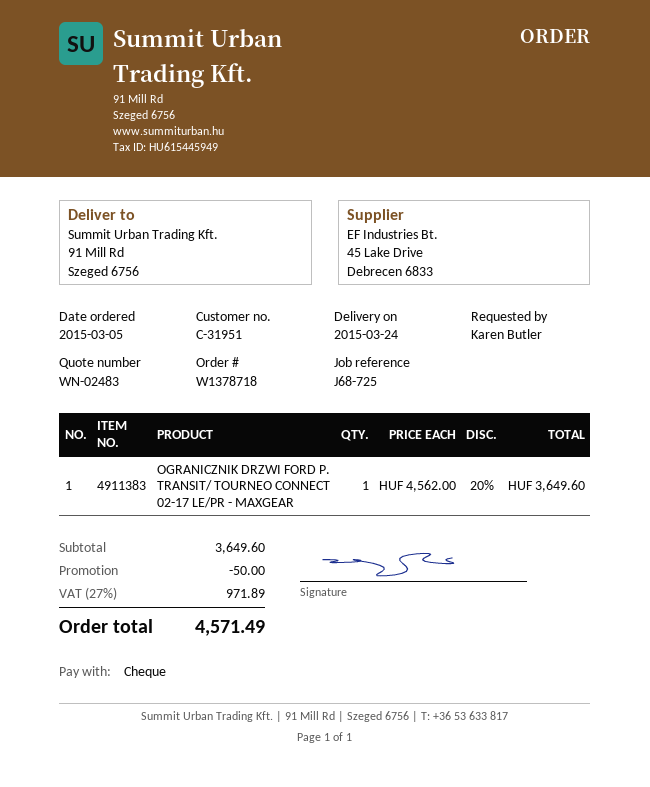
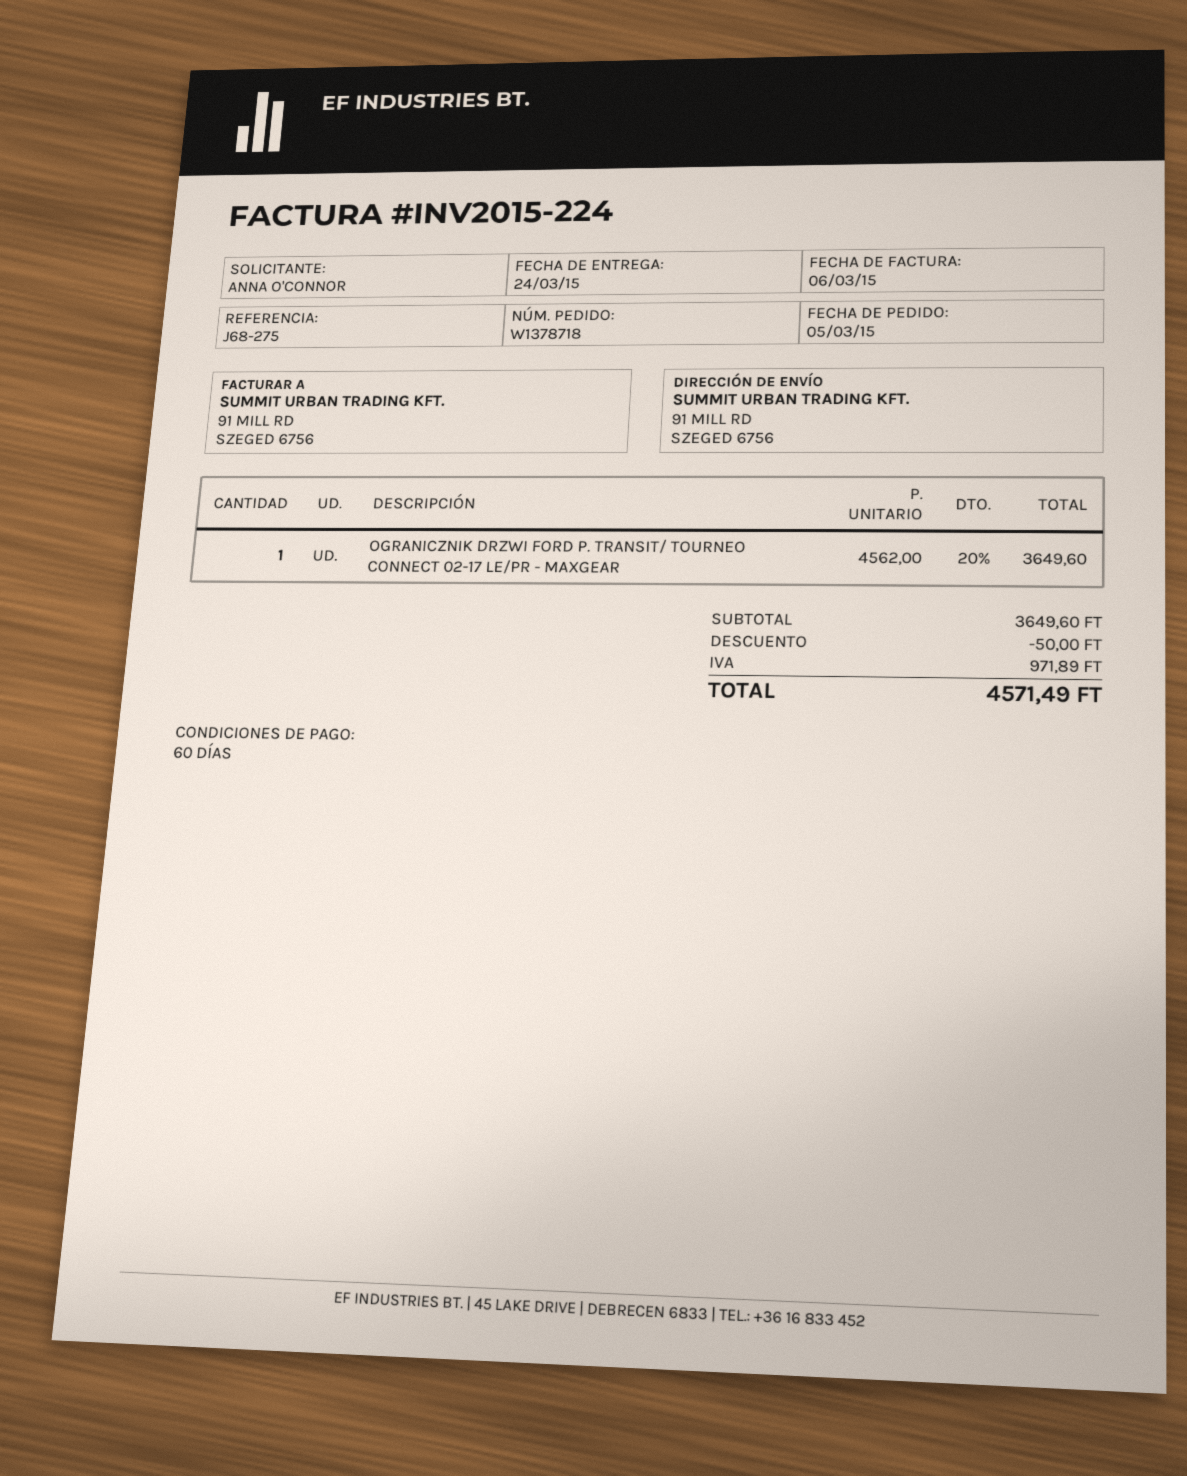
reference: J68-725 -> J68-275
ordered by: Karen Butler -> ANNA O'CONNOR

